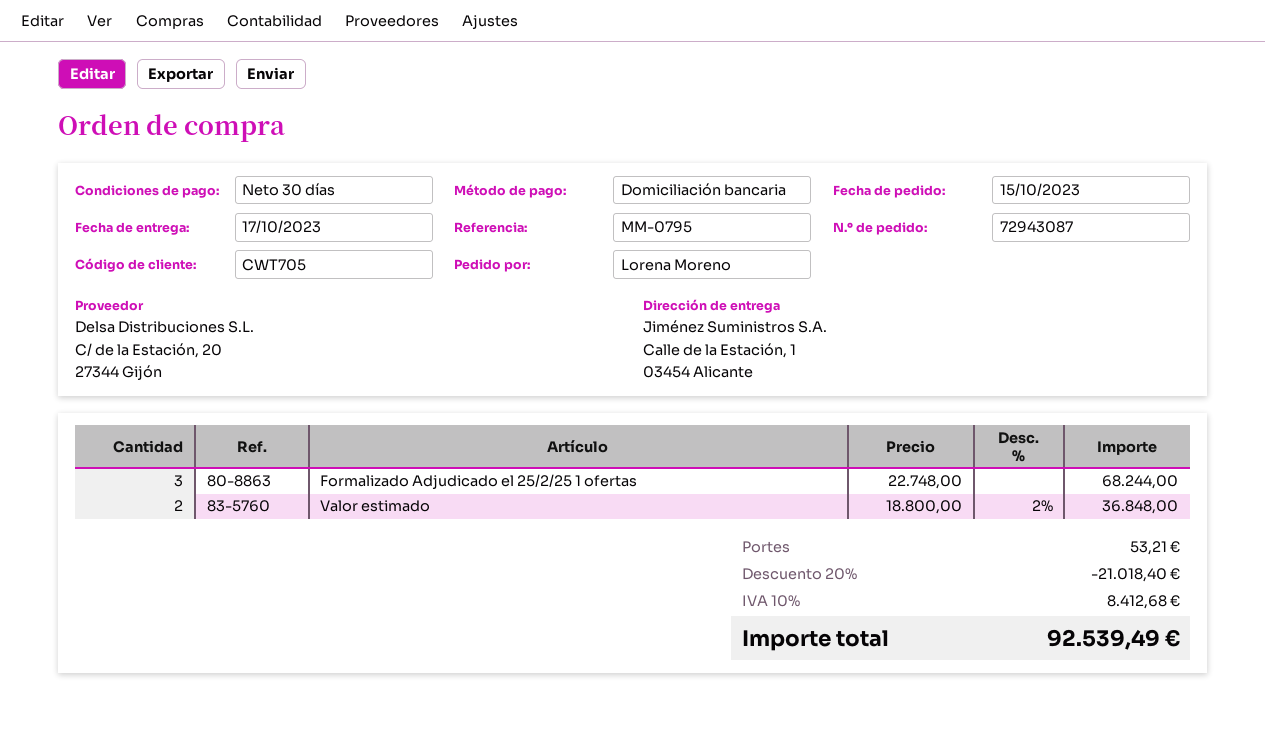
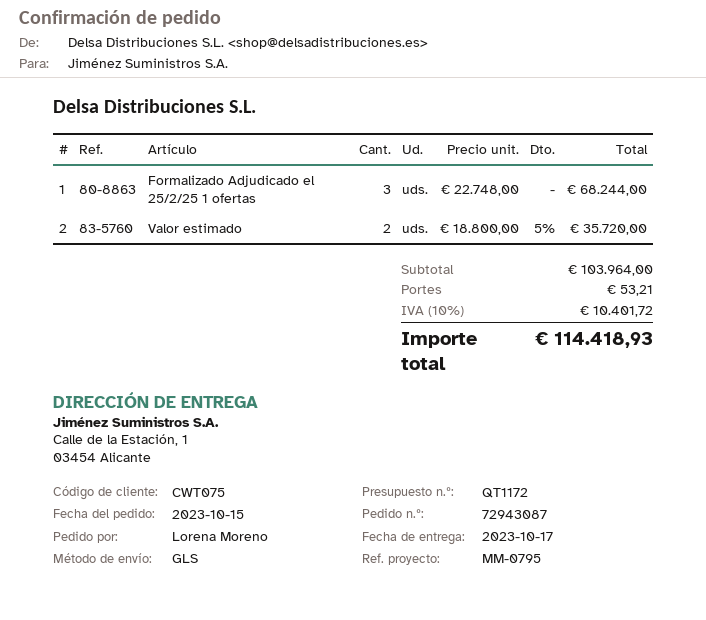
customer number: CWT705 -> CWT075
Valor estimado: 2 x 18800.00 - 2% = 36848.00 -> 2 x 18800.00 - 5% = 35720.00
discount: 20% = 21018.40 -> none
tax: 10% = 8412.68 -> 10% = 10401.72
total: 92539.49 -> 114418.93

